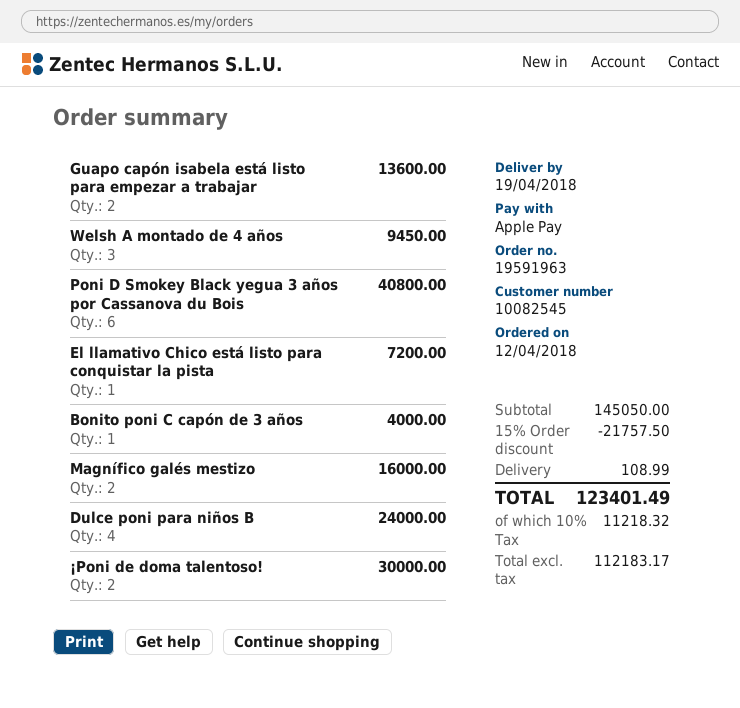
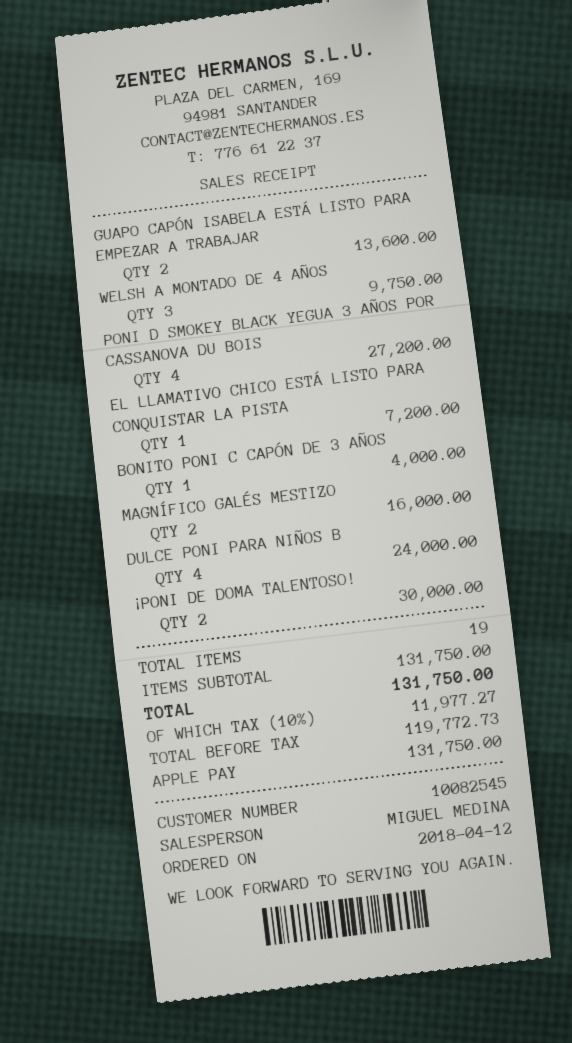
Welsh A montado de 4 años: 3 for 9450.00 -> 3 for 9750.00
Poni D Smokey Black yegua 3 años por Cassanova du Bois: 6 for 40800.00 -> 4 for 27200.00
subtotal: 145050.00 -> 131750.00
discount: 15% = 21757.50 -> none
shipping: 108.99 -> none
net: 112183.17 -> 119772.73
tax: 10% = 11218.32 -> 10% = 11977.27
total: 123401.49 -> 131750.00

